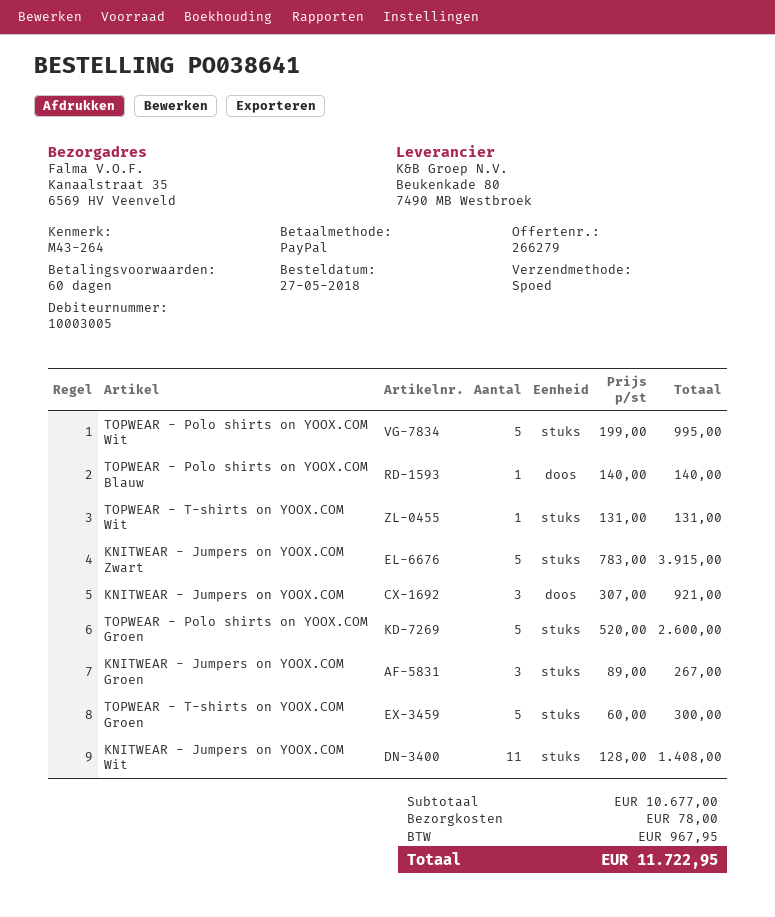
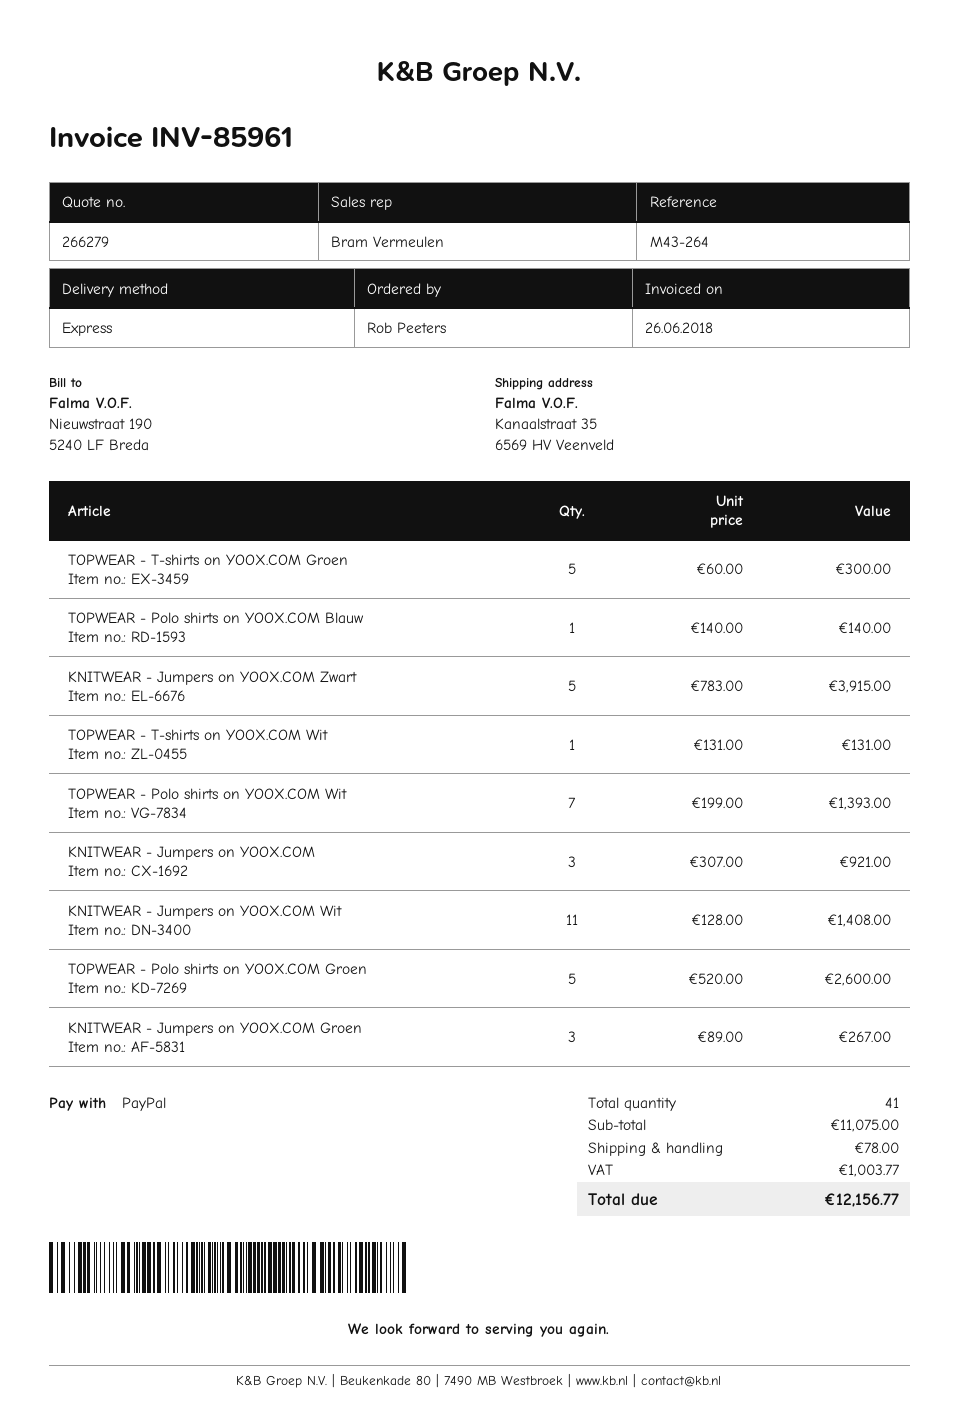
TOPWEAR - Polo shirts on YOOX.COM Wit: 5 x 199.00 = 995.00 -> 7 x 199.00 = 1393.00
subtotal: 10677.00 -> 11075.00
tax: 967.95 -> 1003.77
total: 11722.95 -> 12156.77

